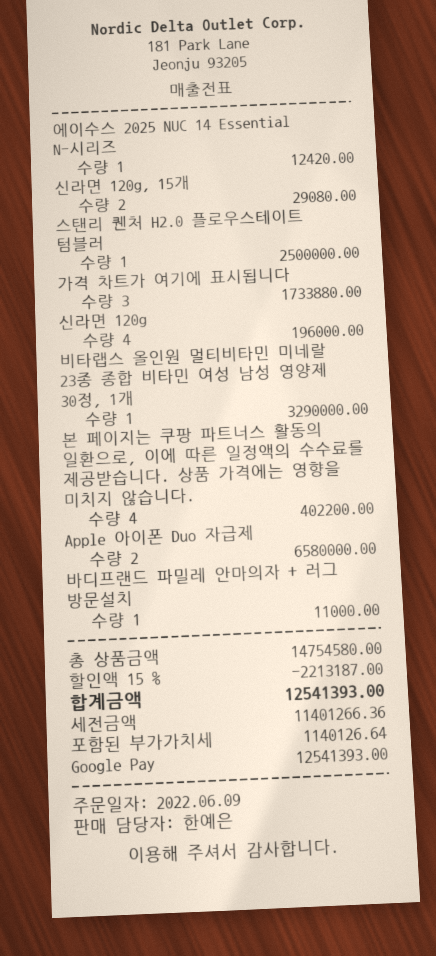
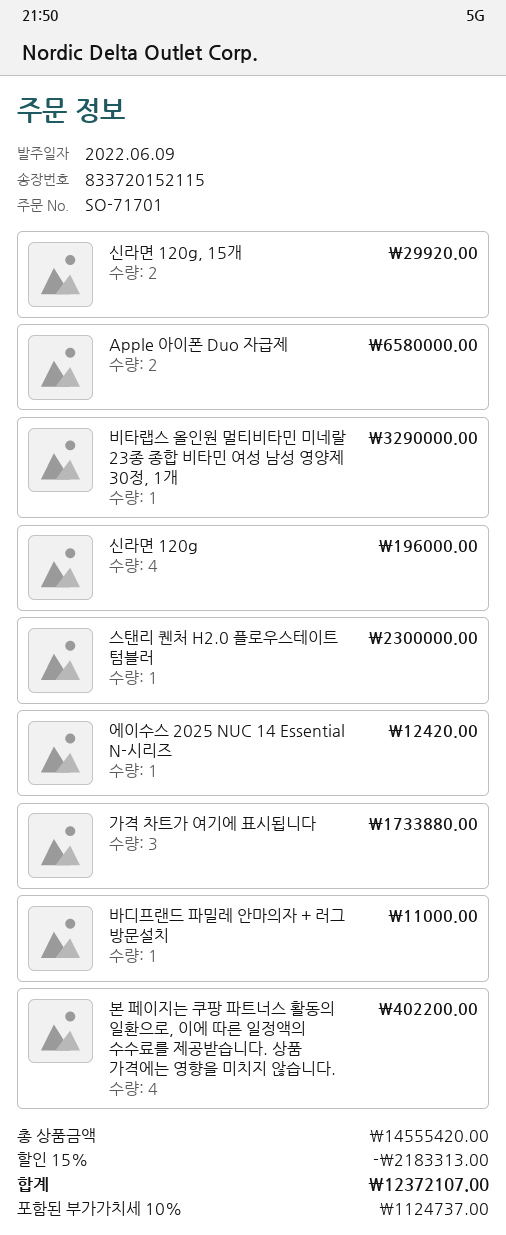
신라면 120g, 15개: 2 for 29080.00 -> 2 for 29920.00
스탠리 퀜처 H2.0 플로우스테이트 텀블러: 1 for 2500000.00 -> 1 for 2300000.00
subtotal: 14754580.00 -> 14555420.00
discount: 15% = 2213187.00 -> 15% = 2183313.00
tax: 1140126.64 -> 1124737.00
total: 12541393.00 -> 12372107.00

